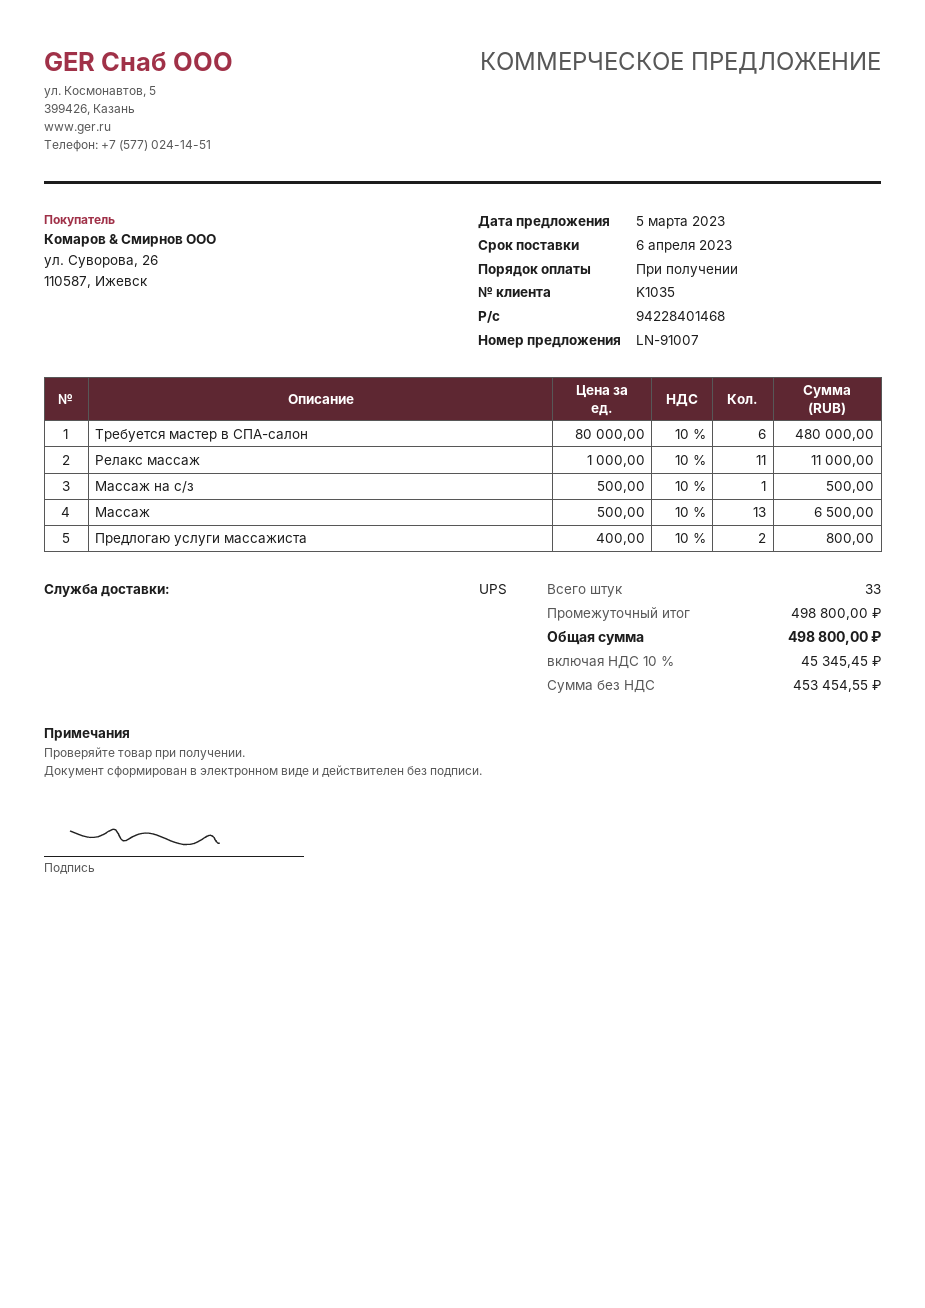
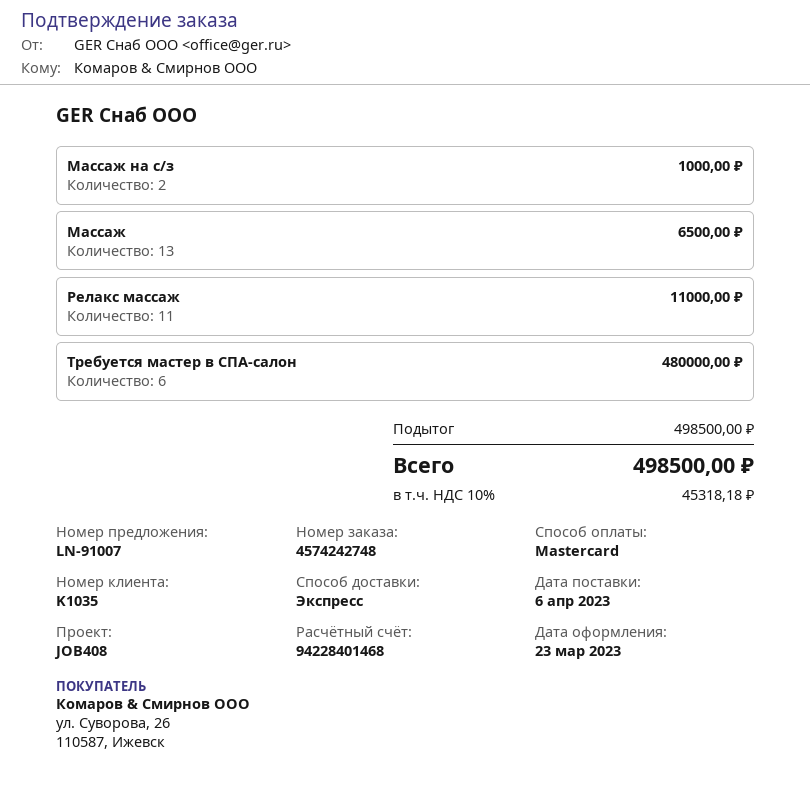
shipping method: UPS -> express
Массаж на с/з: 1 for 500.00 -> 2 for 1000.00
Предлогаю услуги массажиста: 2 for 800.00 -> none
subtotal: 498800.00 -> 498500.00
tax: 10% = 45345.45 -> 10% = 45318.18
total: 498800.00 -> 498500.00

